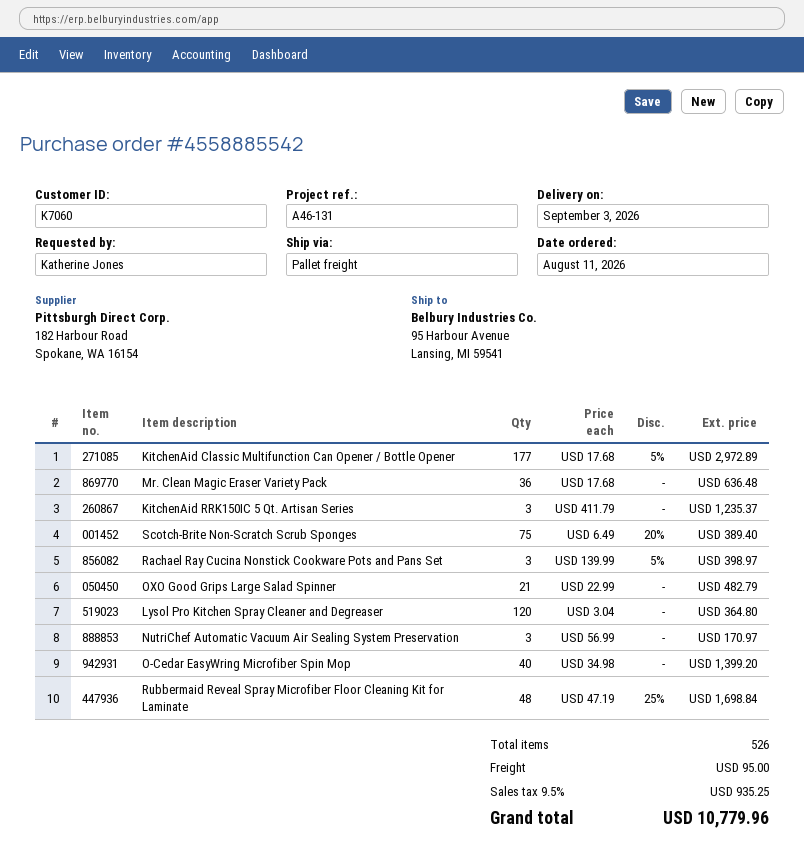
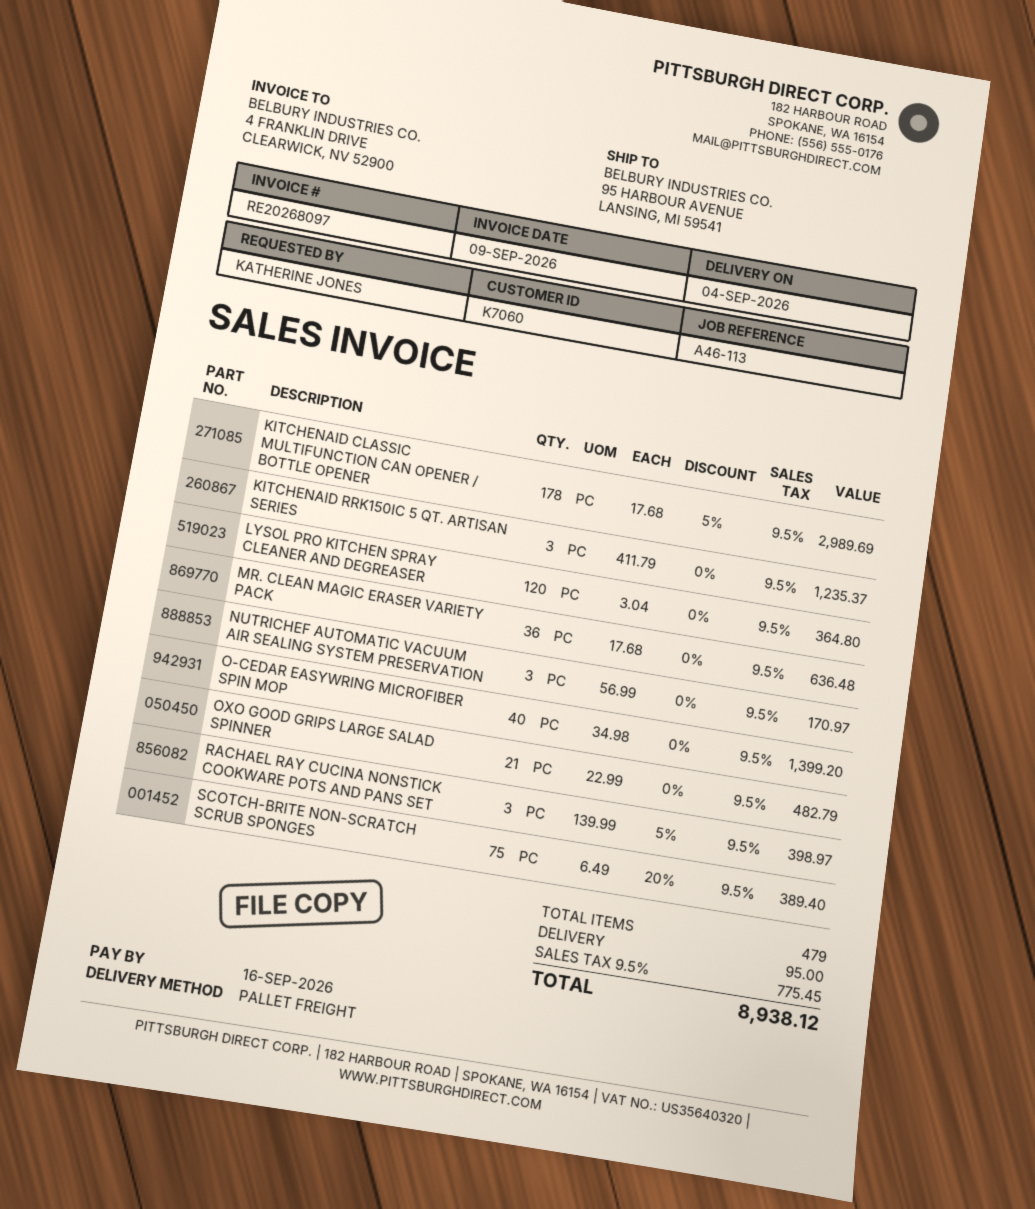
delivery date: 2026-09-03 -> 2026-09-04
reference: A46-131 -> A46-113
KitchenAid Classic Multifunction Can Opener / Bottle Opener: 177 x 17.68 - 5% = 2972.89 -> 178 x 17.68 - 5% = 2989.69
Rubbermaid Reveal Spray Microfiber Floor Cleaning Kit for Laminate: 48 x 47.19 - 25% = 1698.84 -> none
total quantity: 526 -> 479
tax: 9.5% = 935.25 -> 9.5% = 775.45
total: 10779.96 -> 8938.12

